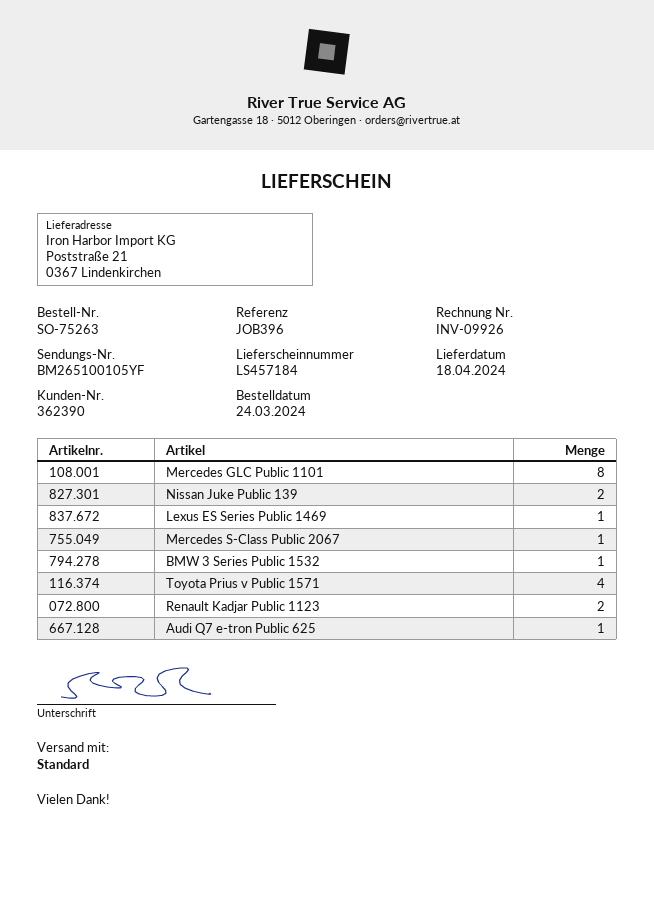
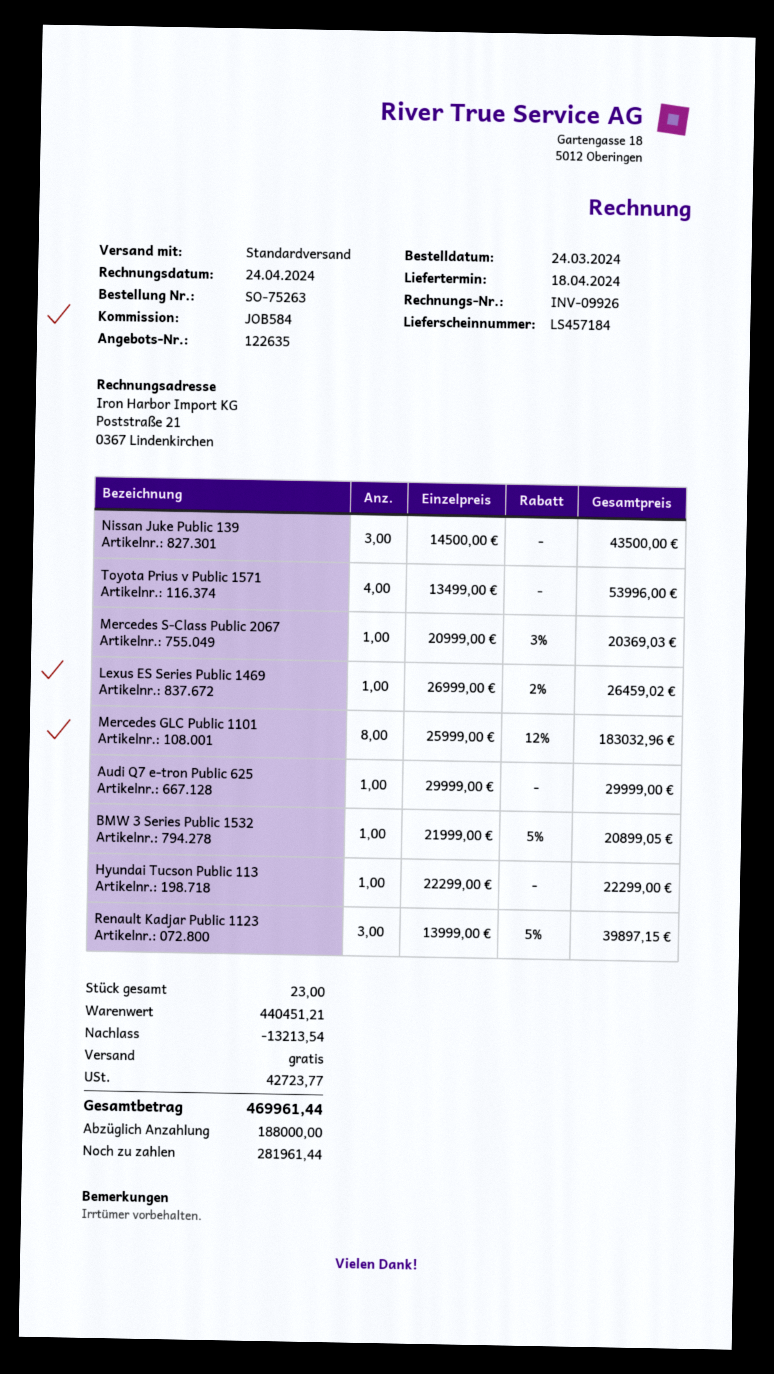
reference: JOB396 -> JOB584
Nissan Juke Public 139: 2 -> 3
Renault Kadjar Public 1123: 2 -> 3
Hyundai Tucson Public 113: none -> 1

